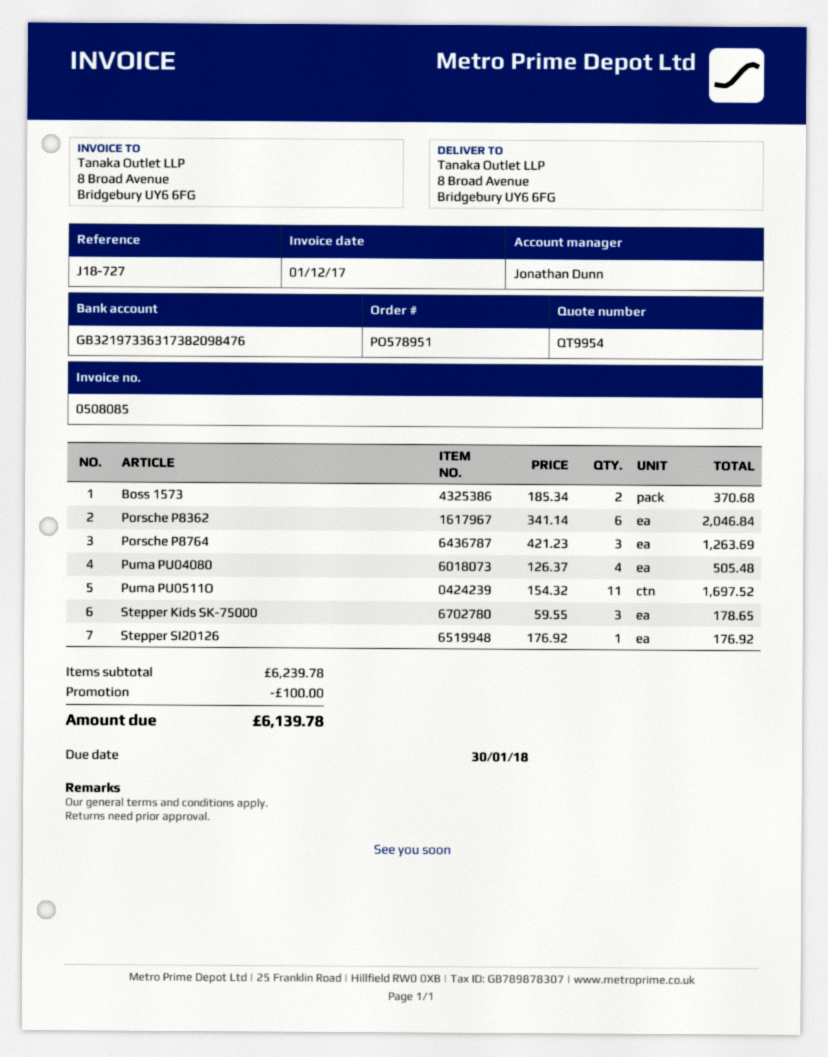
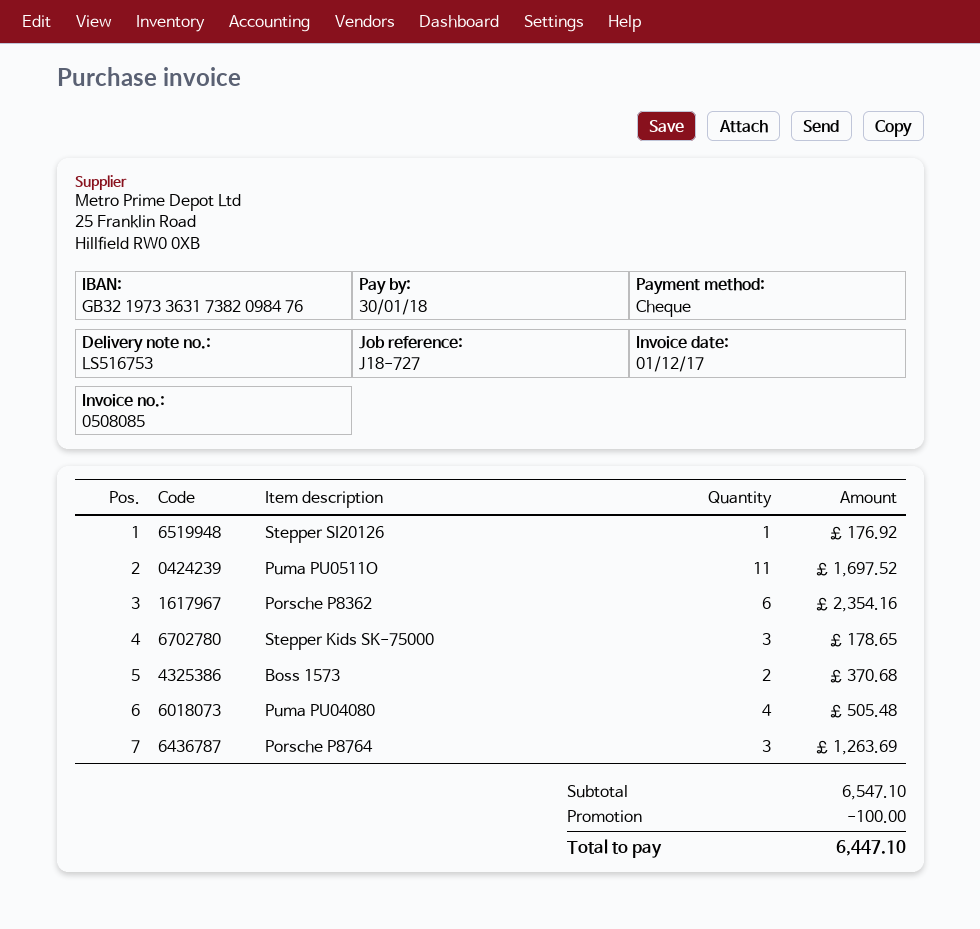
Porsche P8362: 6 for 2046.84 -> 6 for 2354.16
subtotal: 6239.78 -> 6547.10
total: 6139.78 -> 6447.10

